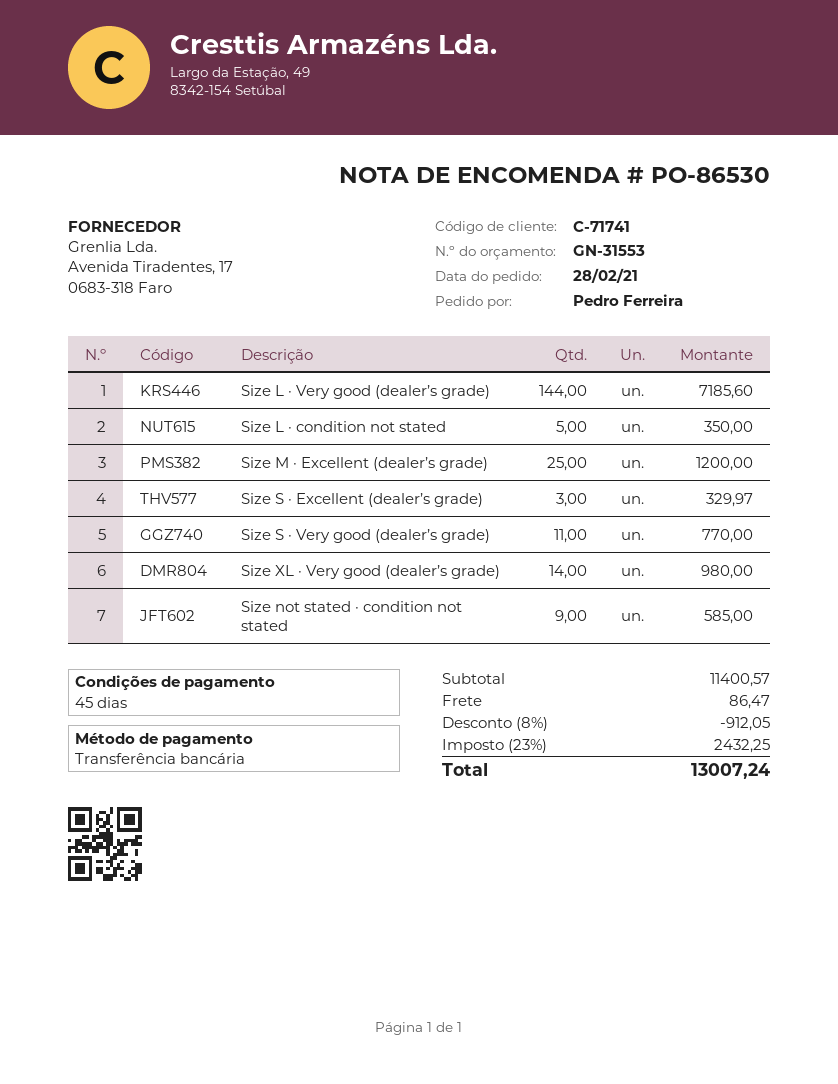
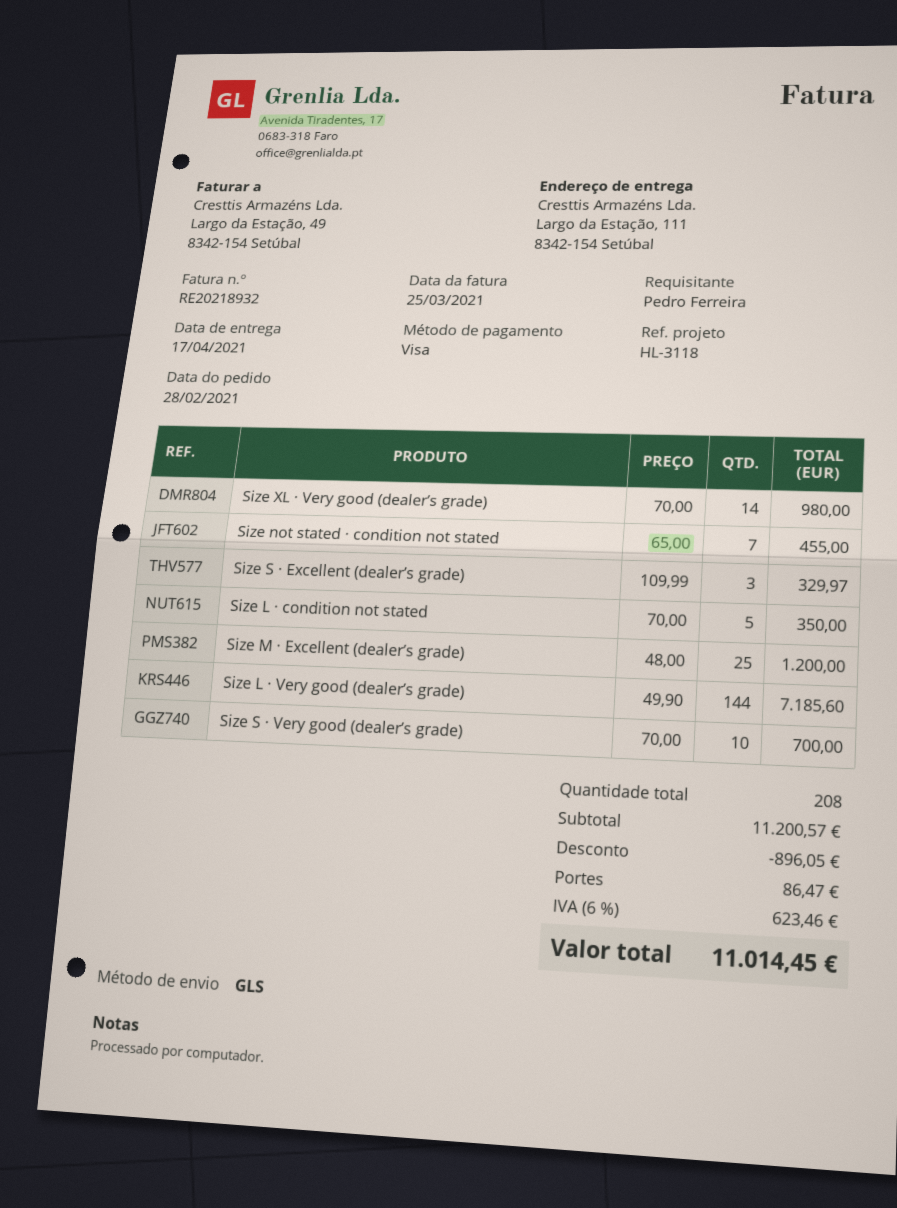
payment method: bank transfer -> Visa
Size S · Very good (dealer’s grade): 11 for 770.00 -> 10 for 700.00
Size not stated · condition not stated: 9 for 585.00 -> 7 for 455.00
subtotal: 11400.57 -> 11200.57
discount: 912.05 -> 896.05
tax: 23% = 2432.25 -> 6% = 623.46
total: 13007.24 -> 11014.45

